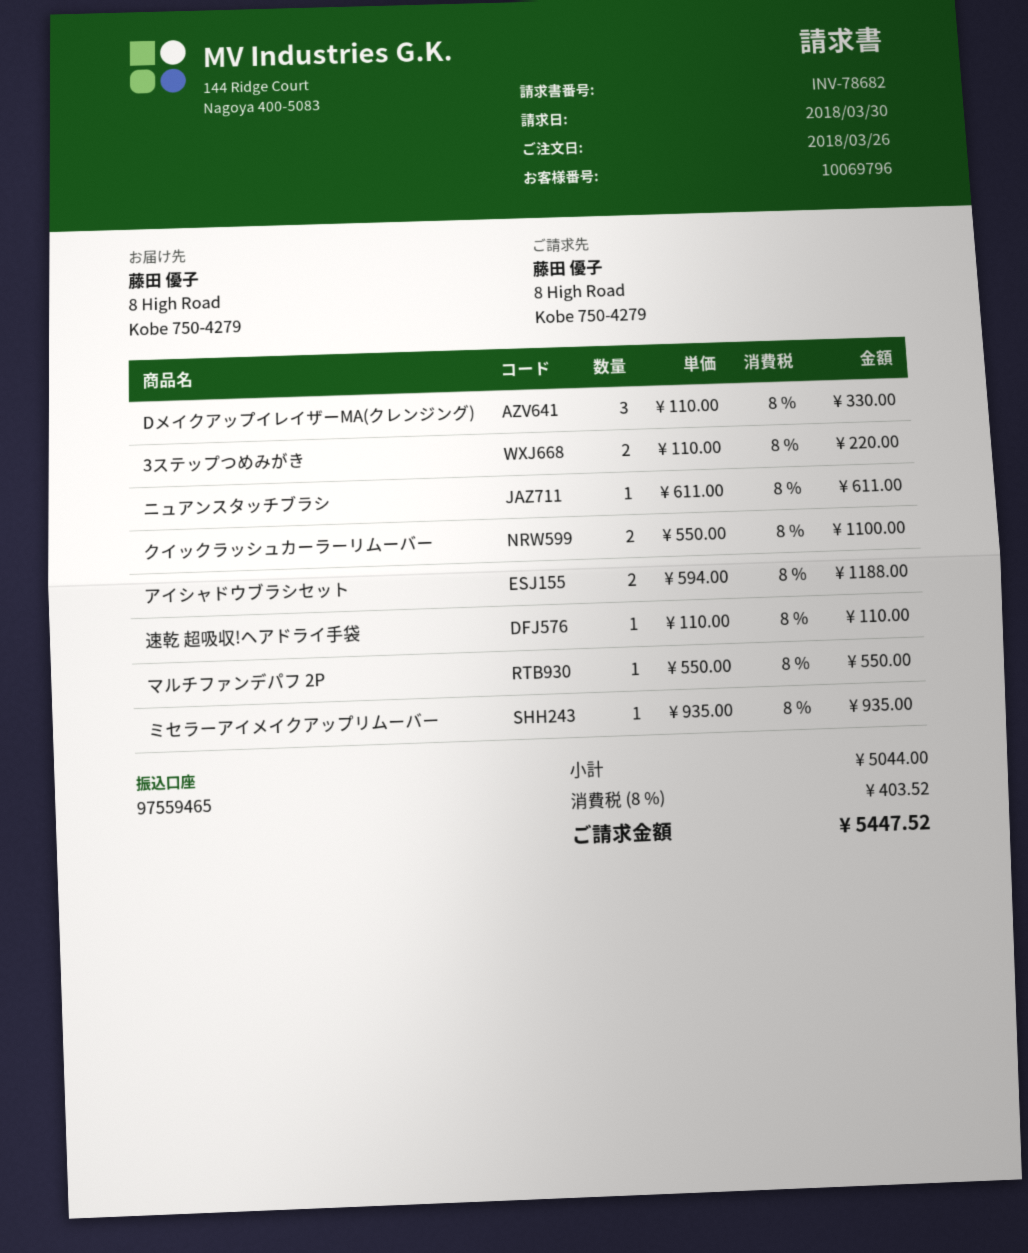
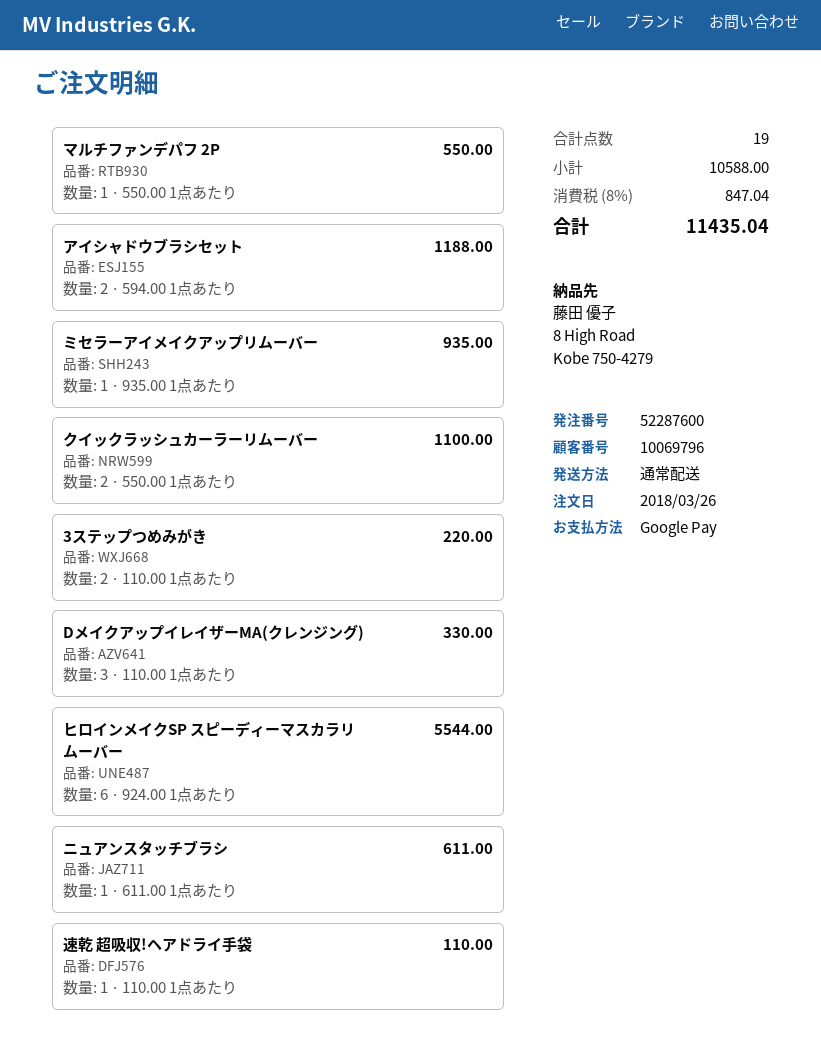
ヒロインメイクSP スピーディーマスカラリムーバー: none -> 6 x 924.00 = 5544.00
subtotal: 5044.00 -> 10588.00
tax: 8% = 403.52 -> 8% = 847.04
total: 5447.52 -> 11435.04

